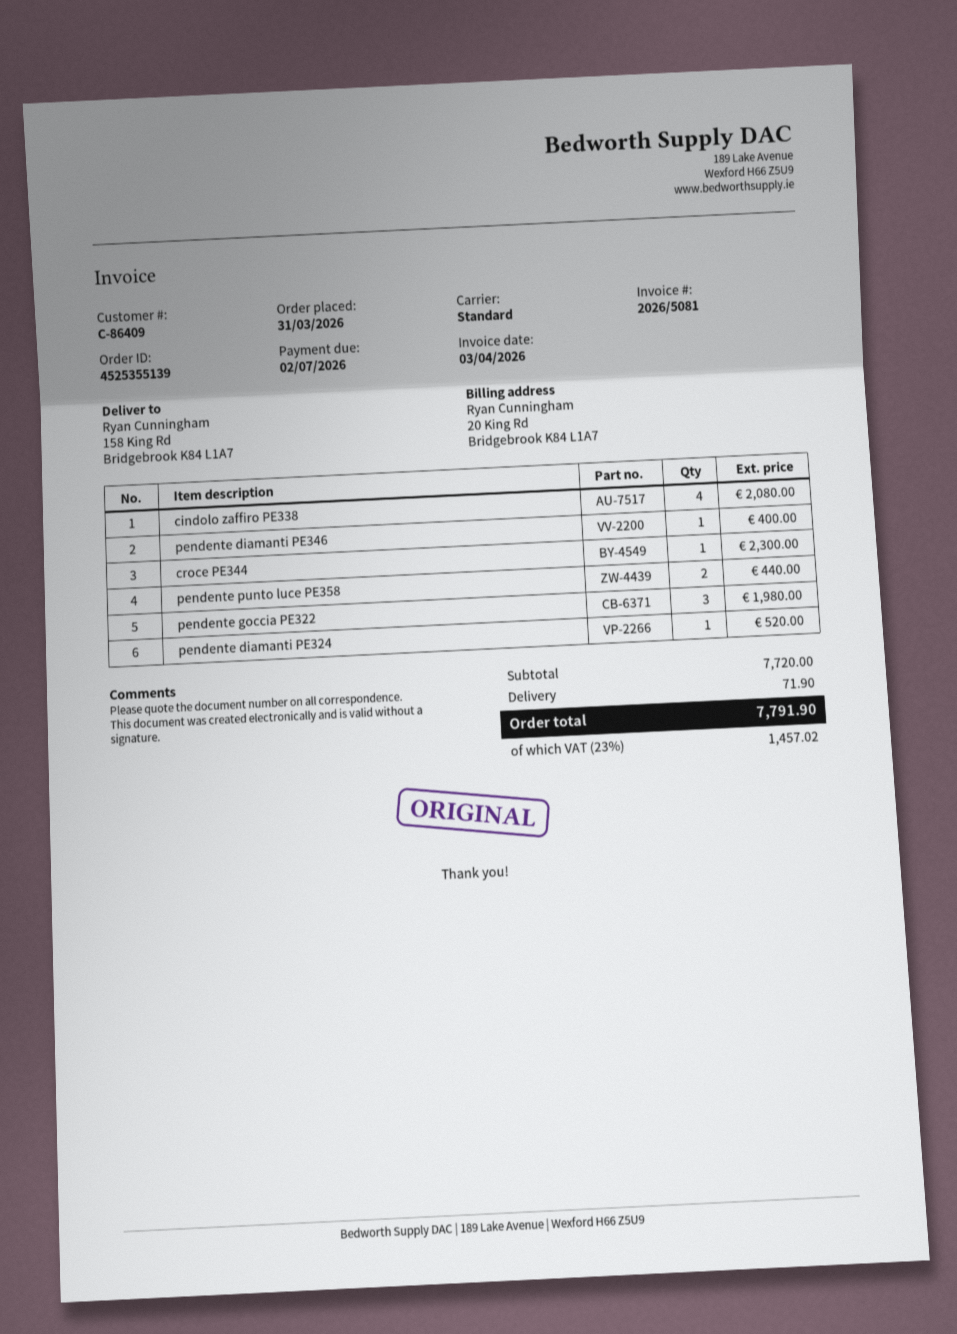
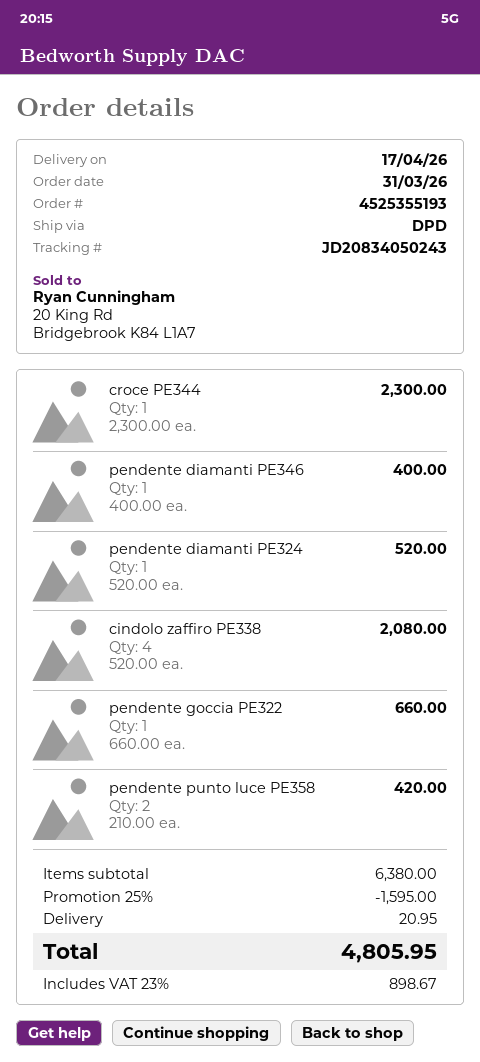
order number: 4525355139 -> 4525355193
shipping method: standard -> DPD
pendente punto luce PE358: 2 for 440.00 -> 2 for 420.00
pendente goccia PE322: 3 for 1980.00 -> 1 for 660.00
subtotal: 7720.00 -> 6380.00
discount: none -> 25% = 1595.00
shipping: 71.90 -> 20.95
tax: 23% = 1457.02 -> 23% = 898.67
total: 7791.90 -> 4805.95

